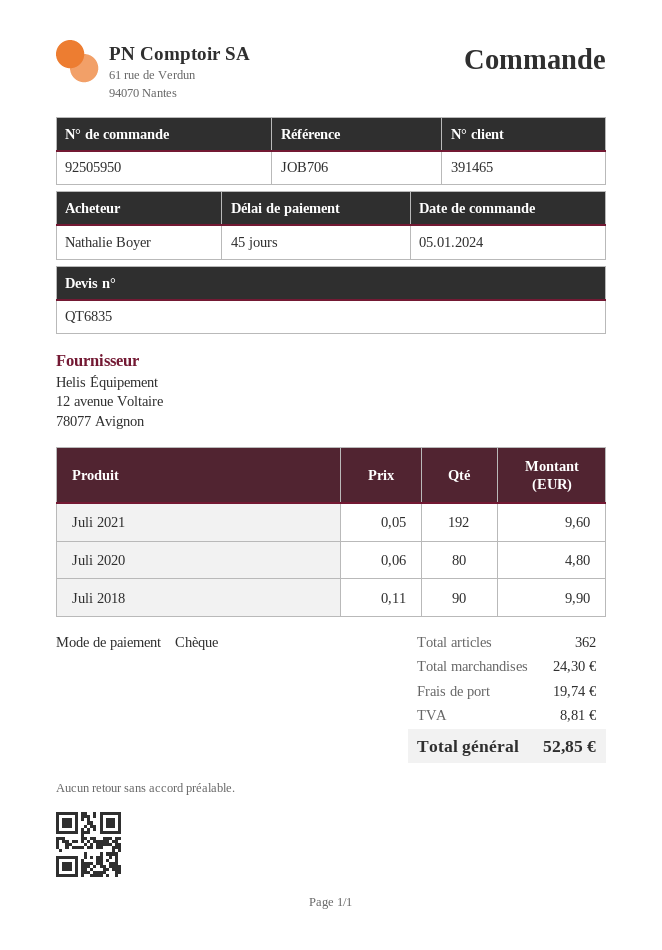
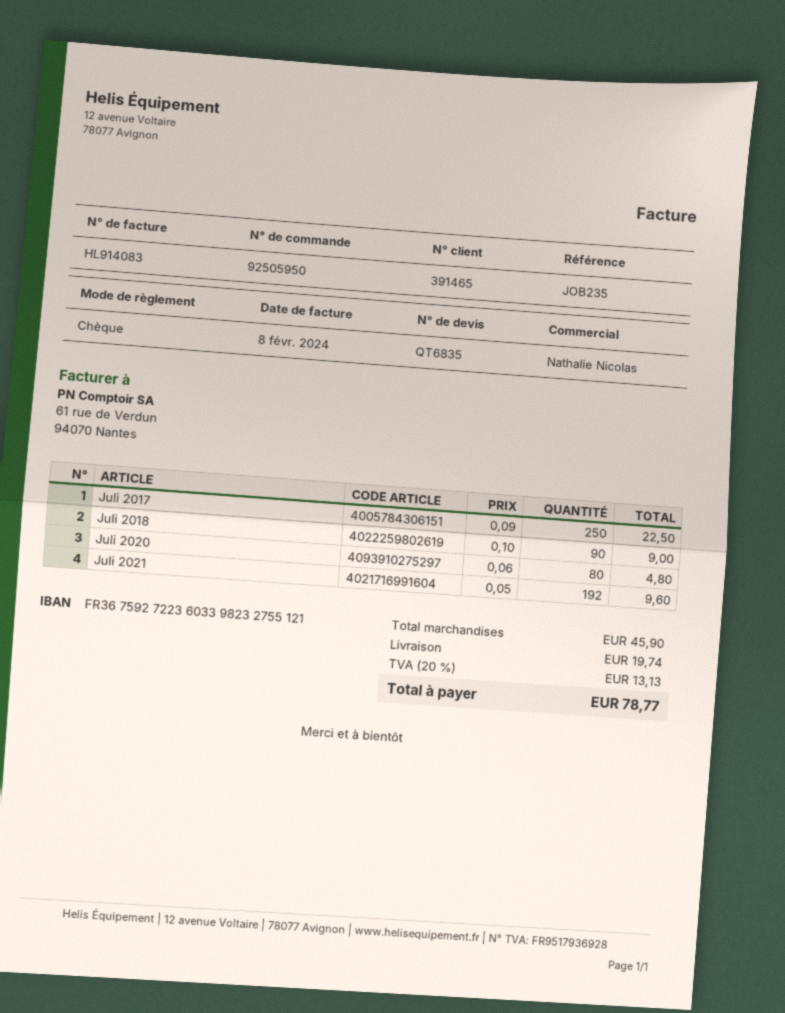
reference: JOB706 -> JOB235
Juli 2018: 90 x 0.11 = 9.90 -> 90 x 0.10 = 9.00
Juli 2017: none -> 250 x 0.09 = 22.50
subtotal: 24.30 -> 45.90
tax: 8.81 -> 13.13
total: 52.85 -> 78.77

